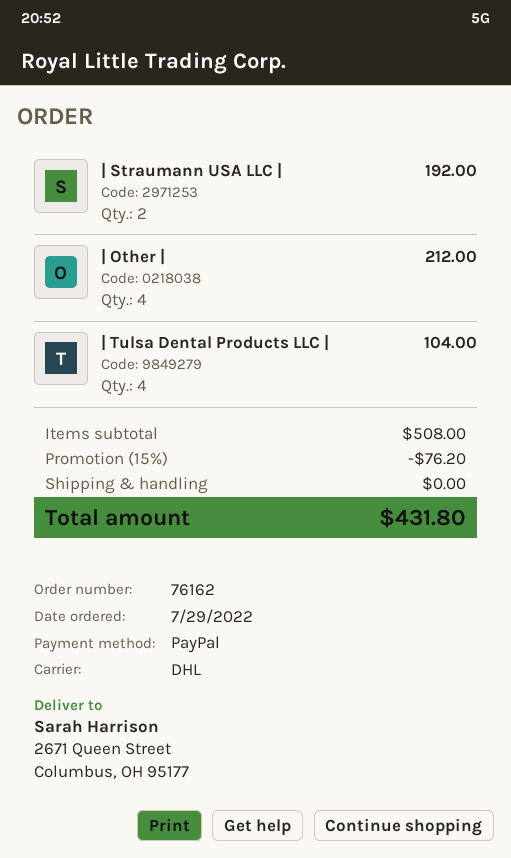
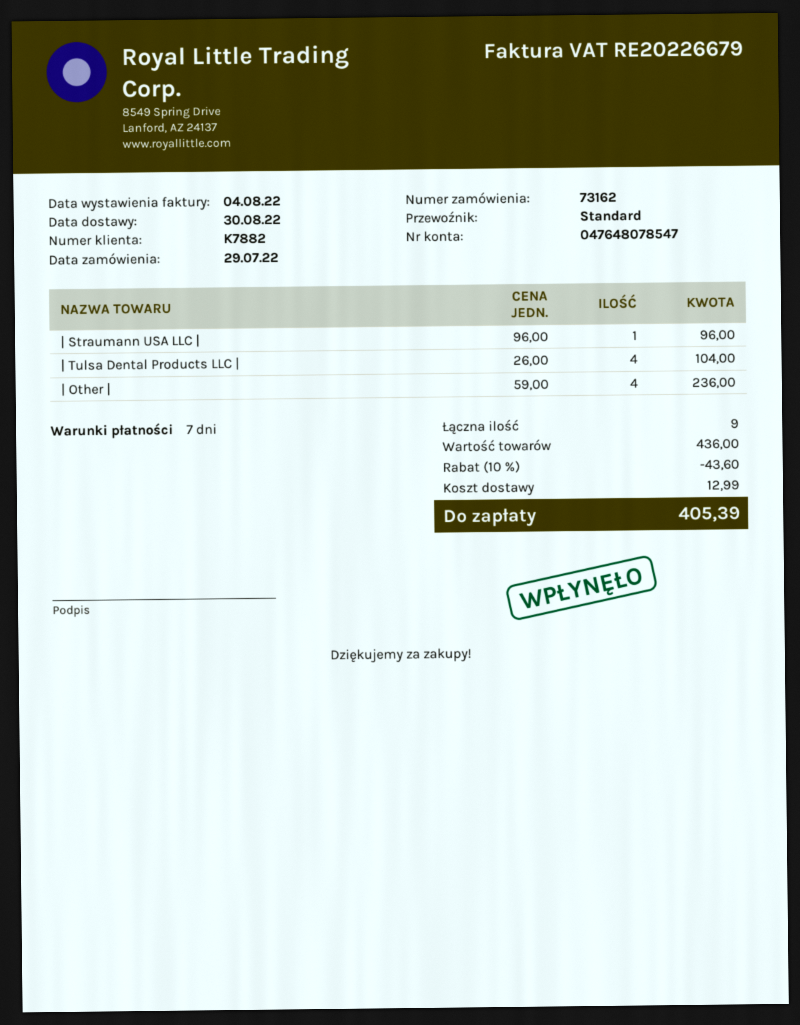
order number: 76162 -> 73162
shipping method: DHL -> standard
| Straumann USA LLC |: 2 for 192.00 -> 1 for 96.00
| Other |: 4 for 212.00 -> 4 for 236.00
subtotal: 508.00 -> 436.00
discount: 15% = 76.20 -> 10% = 43.60
shipping: 0.00 -> 12.99
total: 431.80 -> 405.39

